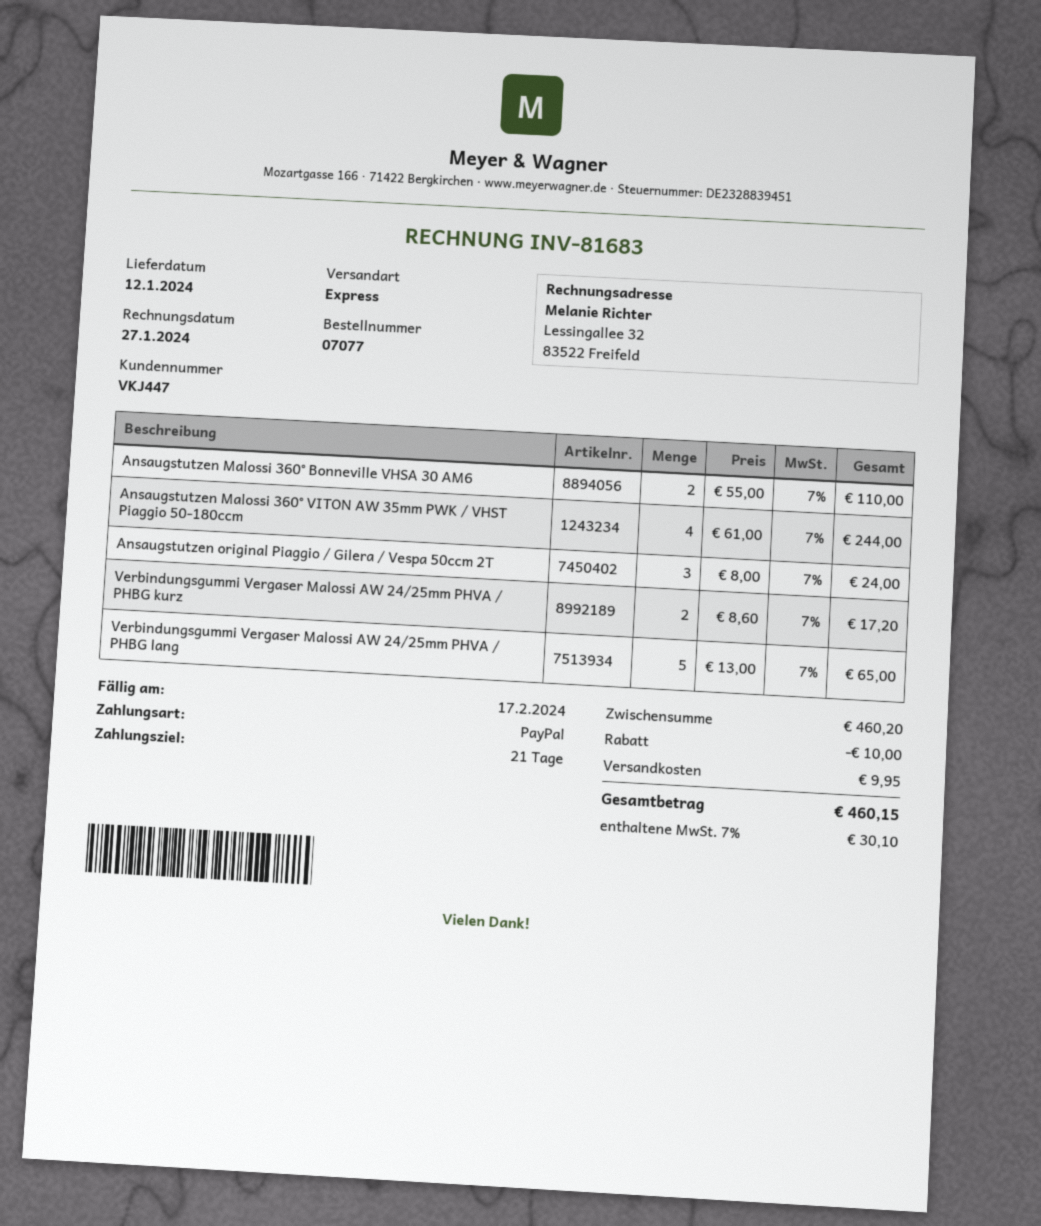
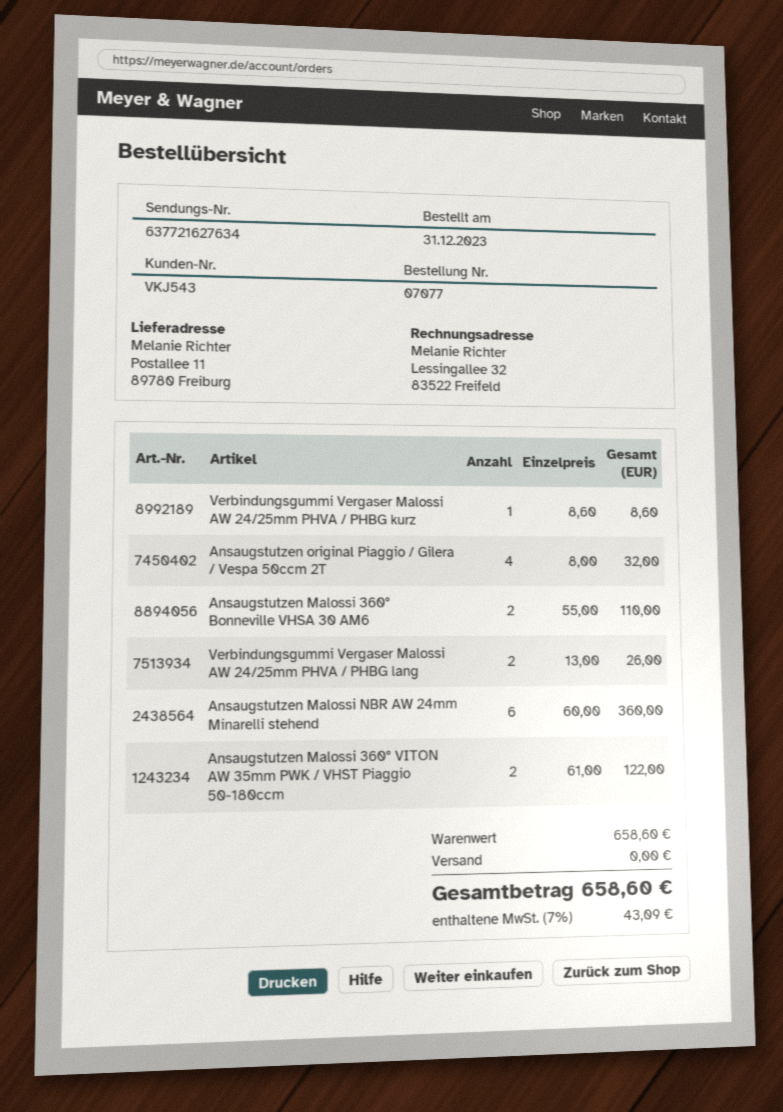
customer number: VKJ447 -> VKJ543
Ansaugstutzen Malossi 360° VITON AW 35mm PWK / VHST Piaggio 50-180ccm: 4 x 61.00 = 244.00 -> 2 x 61.00 = 122.00
Ansaugstutzen original Piaggio / Gilera / Vespa 50ccm 2T: 3 x 8.00 = 24.00 -> 4 x 8.00 = 32.00
Verbindungsgummi Vergaser Malossi AW 24/25mm PHVA / PHBG kurz: 2 x 8.60 = 17.20 -> 1 x 8.60 = 8.60
Verbindungsgummi Vergaser Malossi AW 24/25mm PHVA / PHBG lang: 5 x 13.00 = 65.00 -> 2 x 13.00 = 26.00
Ansaugstutzen Malossi NBR AW 24mm Minarelli stehend: none -> 6 x 60.00 = 360.00
subtotal: 460.20 -> 658.60
discount: 10.00 -> none
shipping: 9.95 -> 0.00
tax: 7% = 30.10 -> 7% = 43.09
total: 460.15 -> 658.60

